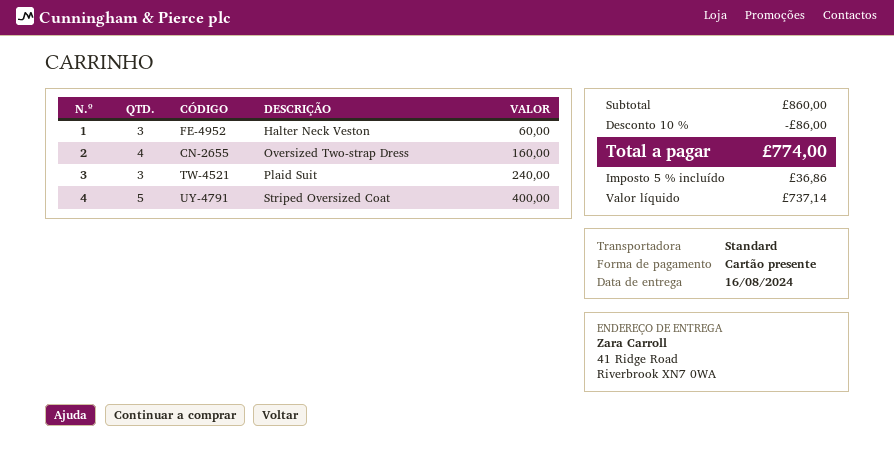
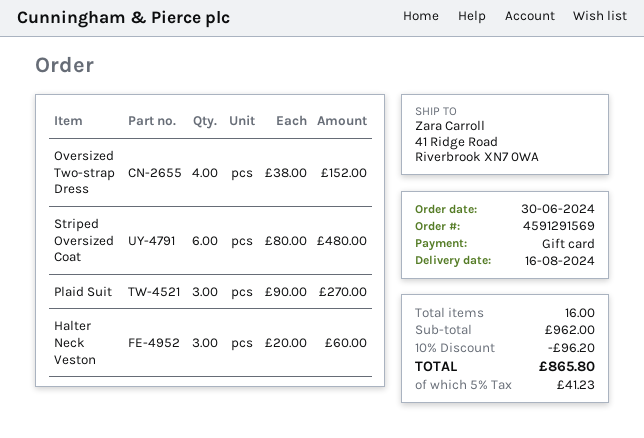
Oversized Two-strap Dress: 4 for 160.00 -> 4 for 152.00
Plaid Suit: 3 for 240.00 -> 3 for 270.00
Striped Oversized Coat: 5 for 400.00 -> 6 for 480.00
subtotal: 860.00 -> 962.00
discount: 10% = 86.00 -> 10% = 96.20
tax: 5% = 36.86 -> 5% = 41.23
total: 774.00 -> 865.80

